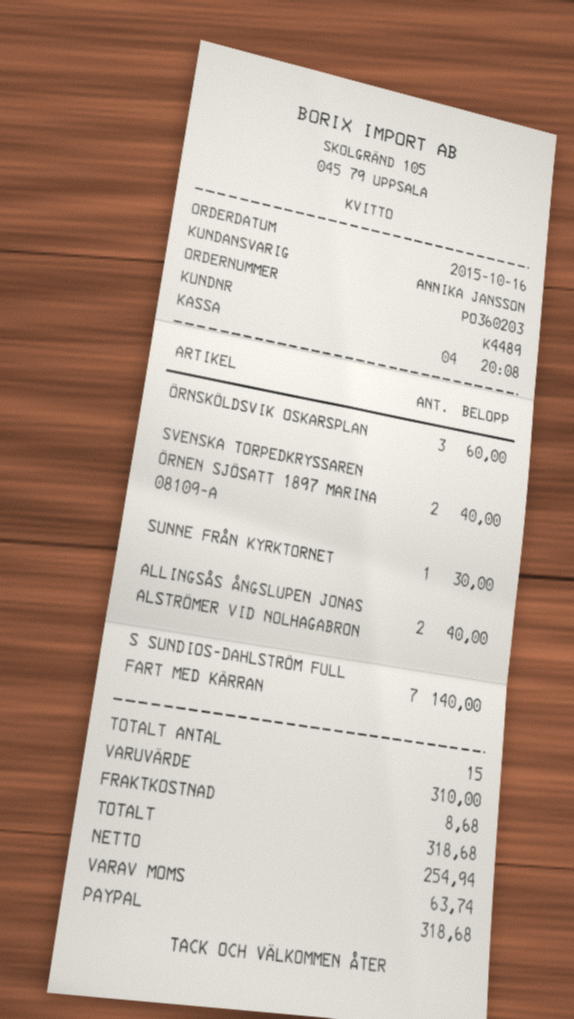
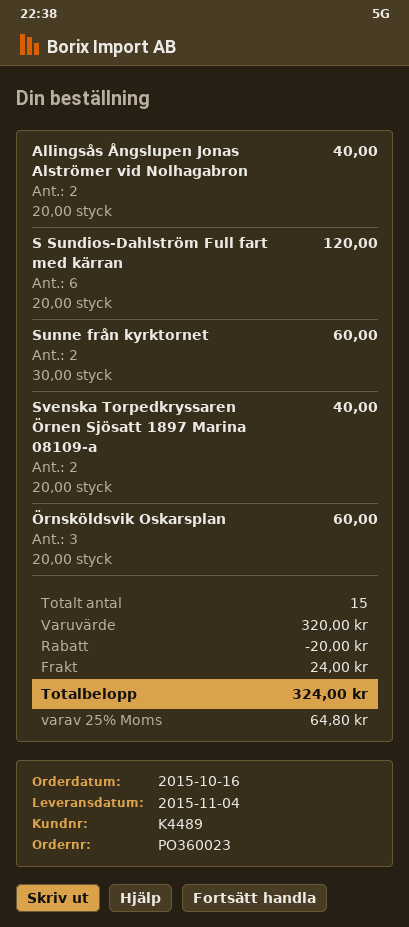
order number: PO360203 -> PO360023
SUNNE FRÅN KYRKTORNET: 1 for 30.00 -> 2 for 60.00
S SUNDIOS-DAHLSTRÖM FULL FART MED KÄRRAN: 7 for 140.00 -> 6 for 120.00
subtotal: 310.00 -> 320.00
discount: none -> 20.00
shipping: 8.68 -> 24.00
tax: 63.74 -> 64.80
total: 318.68 -> 324.00

